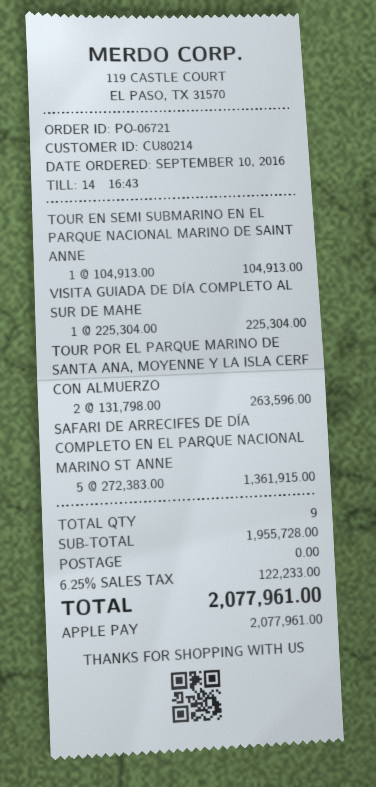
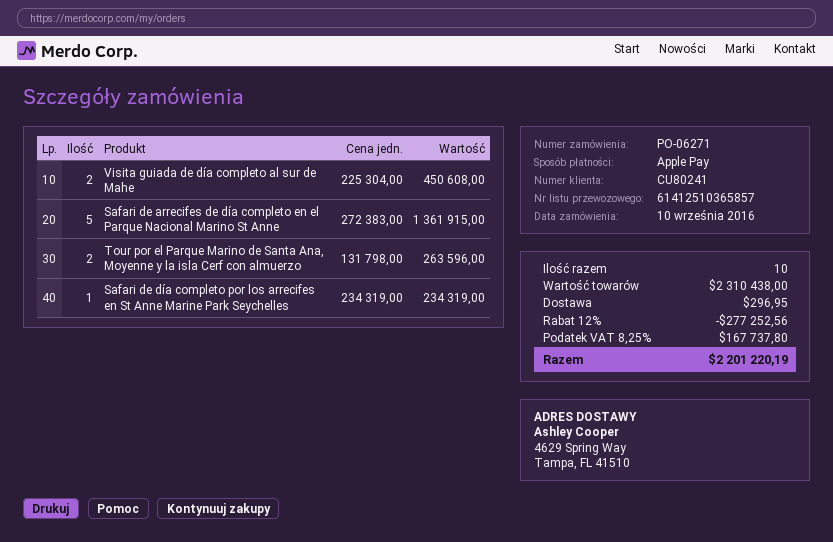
order number: PO-06721 -> PO-06271
customer number: CU80214 -> CU80241
TOUR EN SEMI SUBMARINO EN EL PARQUE NACIONAL MARINO DE SAINT ANNE: 1 x 104913.00 = 104913.00 -> none
VISITA GUIADA DE DÍA COMPLETO AL SUR DE MAHE: 1 x 225304.00 = 225304.00 -> 2 x 225304.00 = 450608.00
Safari de día completo por los arrecifes en St Anne Marine Park Seychelles: none -> 1 x 234319.00 = 234319.00
total quantity: 9 -> 10
subtotal: 1955728.00 -> 2310438.00
discount: none -> 12% = 277252.56
shipping: 0.00 -> 296.95
tax: 6.25% = 122233.00 -> 8.25% = 167737.80
total: 2077961.00 -> 2201220.19

